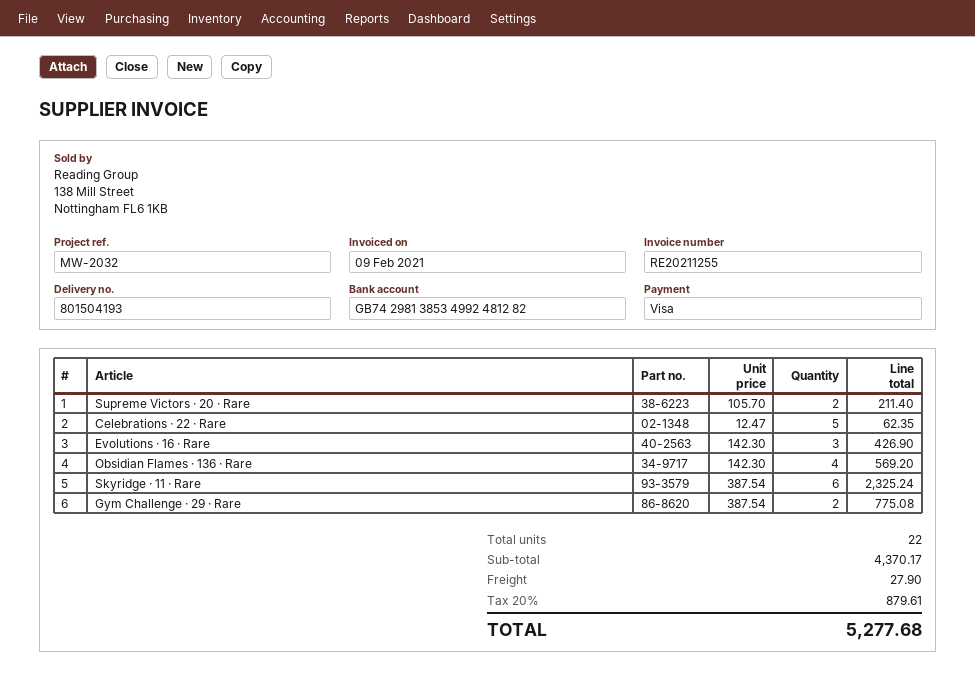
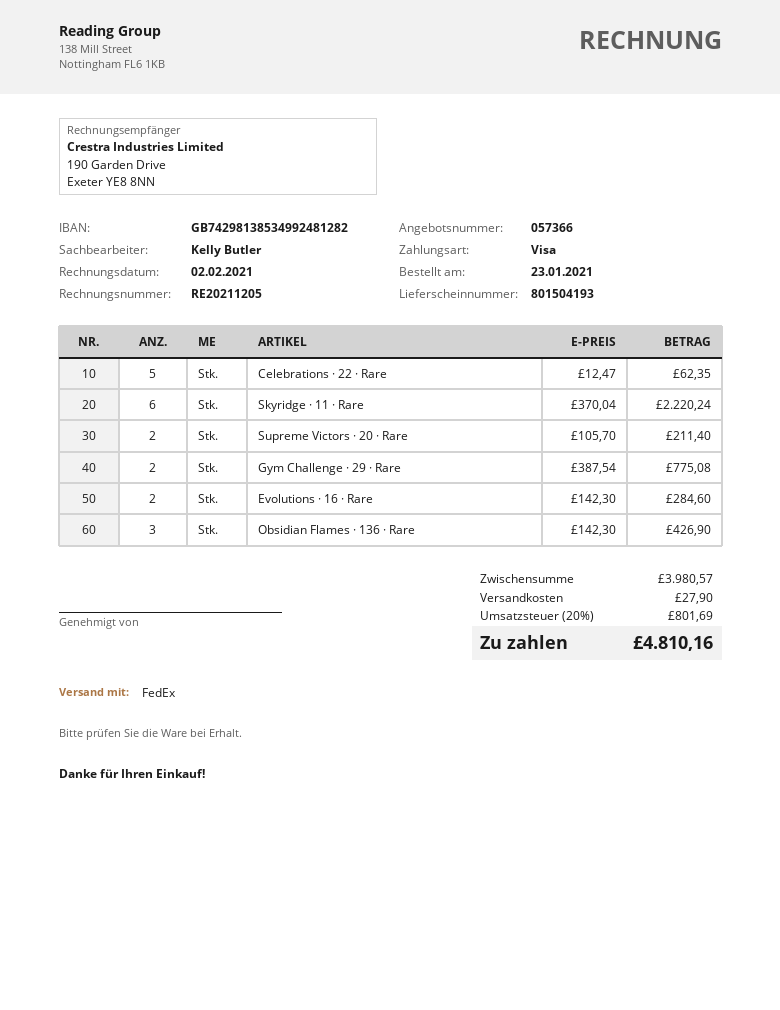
invoice number: RE20211255 -> RE20211205
invoice date: 2021-02-09 -> 2021-02-02
Evolutions · 16 · Rare: 3 x 142.30 = 426.90 -> 2 x 142.30 = 284.60
Obsidian Flames · 136 · Rare: 4 x 142.30 = 569.20 -> 3 x 142.30 = 426.90
Skyridge · 11 · Rare: 6 x 387.54 = 2325.24 -> 6 x 370.04 = 2220.24
subtotal: 4370.17 -> 3980.57
tax: 20% = 879.61 -> 20% = 801.69
total: 5277.68 -> 4810.16

